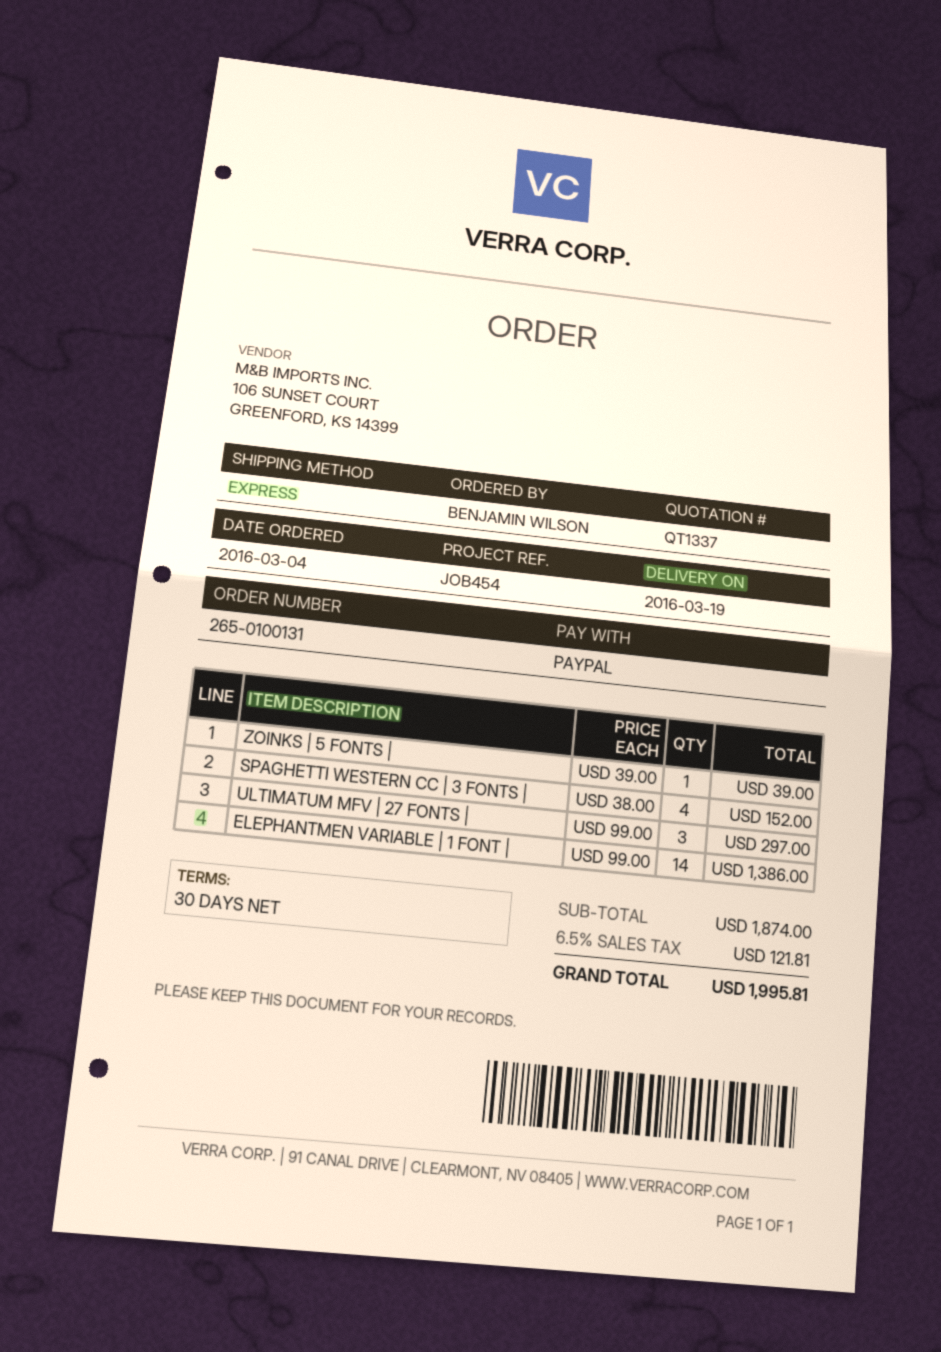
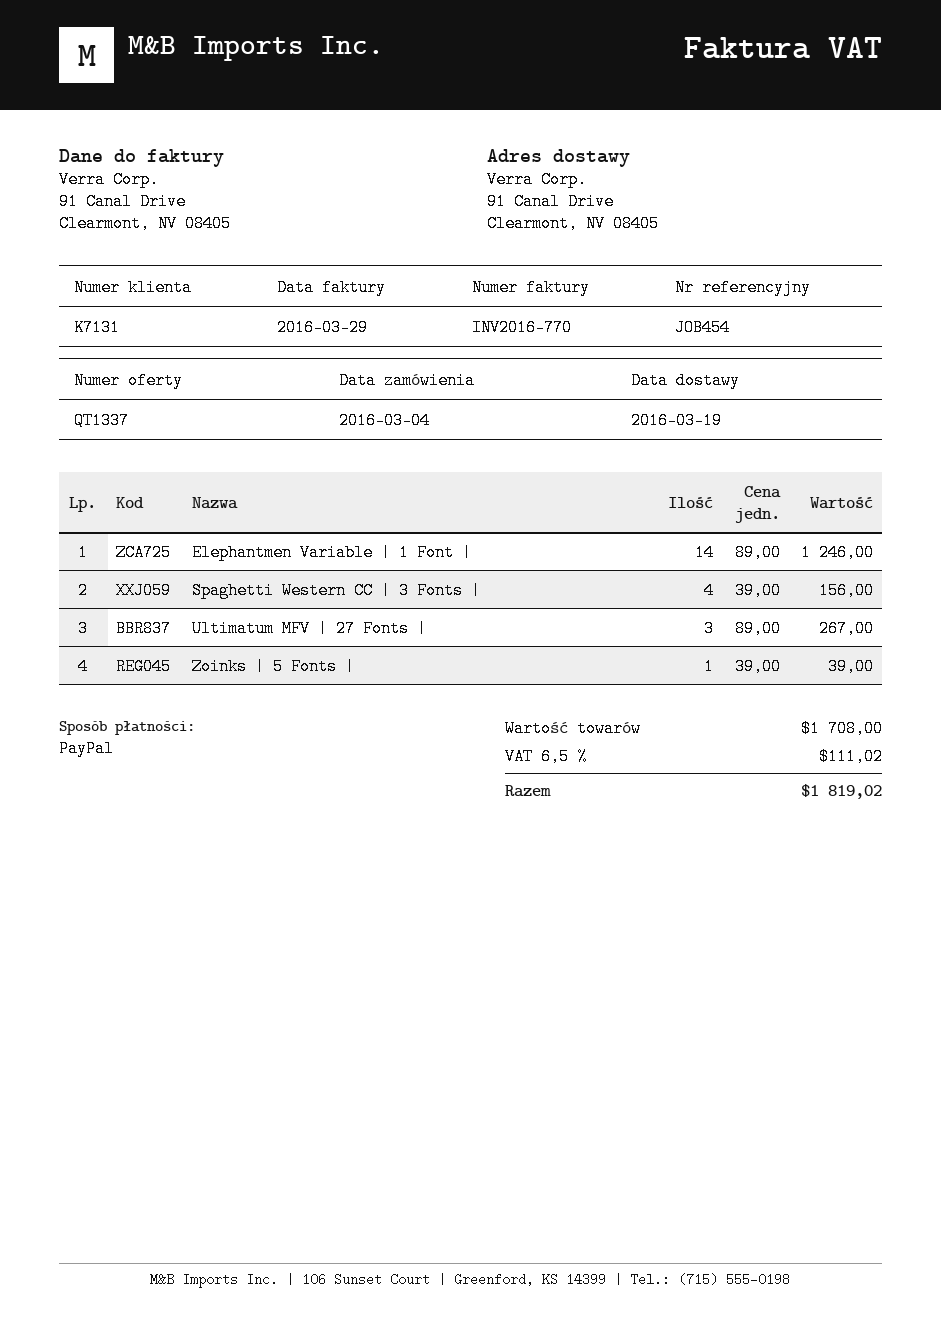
SPAGHETTI WESTERN CC | 3 FONTS |: 4 x 38.00 = 152.00 -> 4 x 39.00 = 156.00
ULTIMATUM MFV | 27 FONTS |: 3 x 99.00 = 297.00 -> 3 x 89.00 = 267.00
ELEPHANTMEN VARIABLE | 1 FONT |: 14 x 99.00 = 1386.00 -> 14 x 89.00 = 1246.00
subtotal: 1874.00 -> 1708.00
tax: 6.5% = 121.81 -> 6.5% = 111.02
total: 1995.81 -> 1819.02

